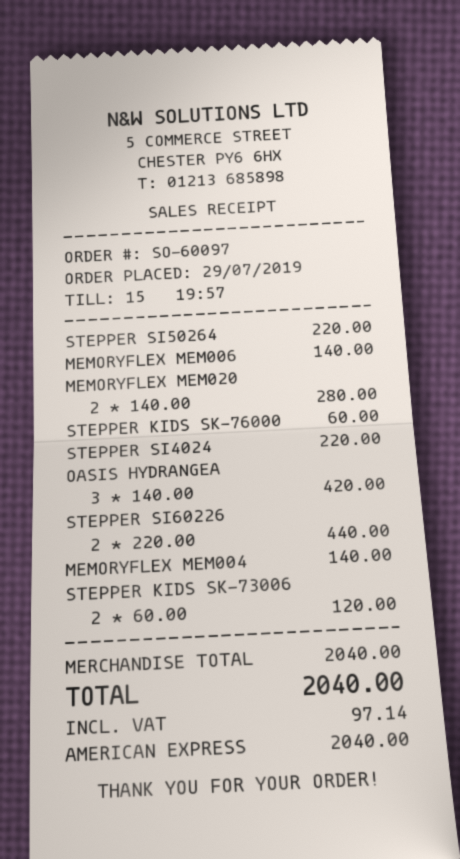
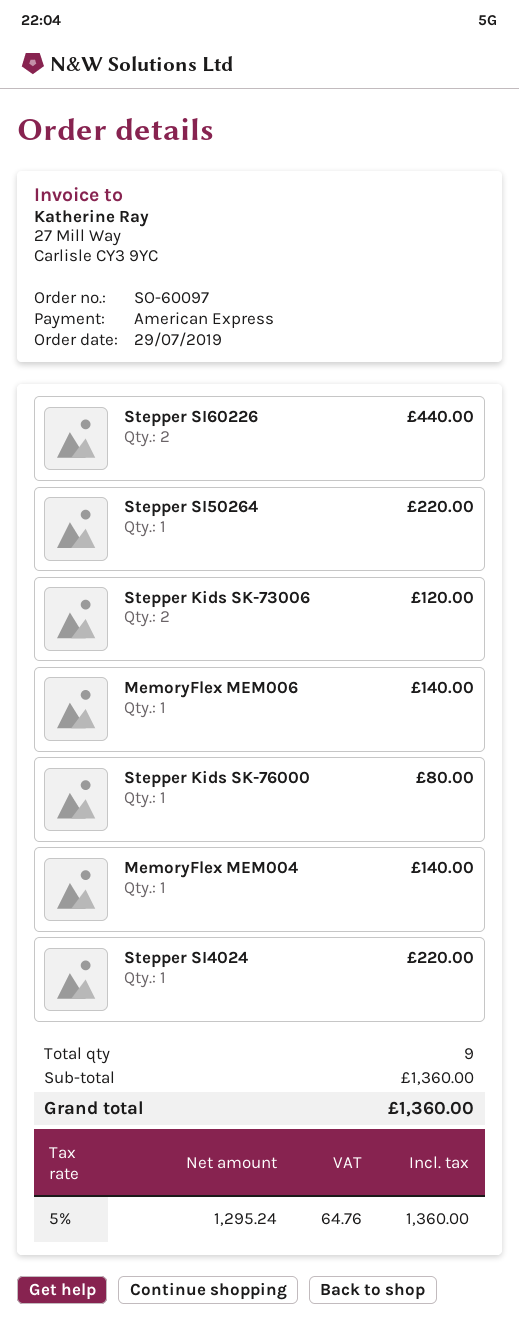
MEMORYFLEX MEM020: 2 for 280.00 -> none
STEPPER KIDS SK-76000: 1 for 60.00 -> 1 for 80.00
OASIS HYDRANGEA: 3 for 420.00 -> none
subtotal: 2040.00 -> 1360.00
tax: 97.14 -> 64.76
total: 2040.00 -> 1360.00

